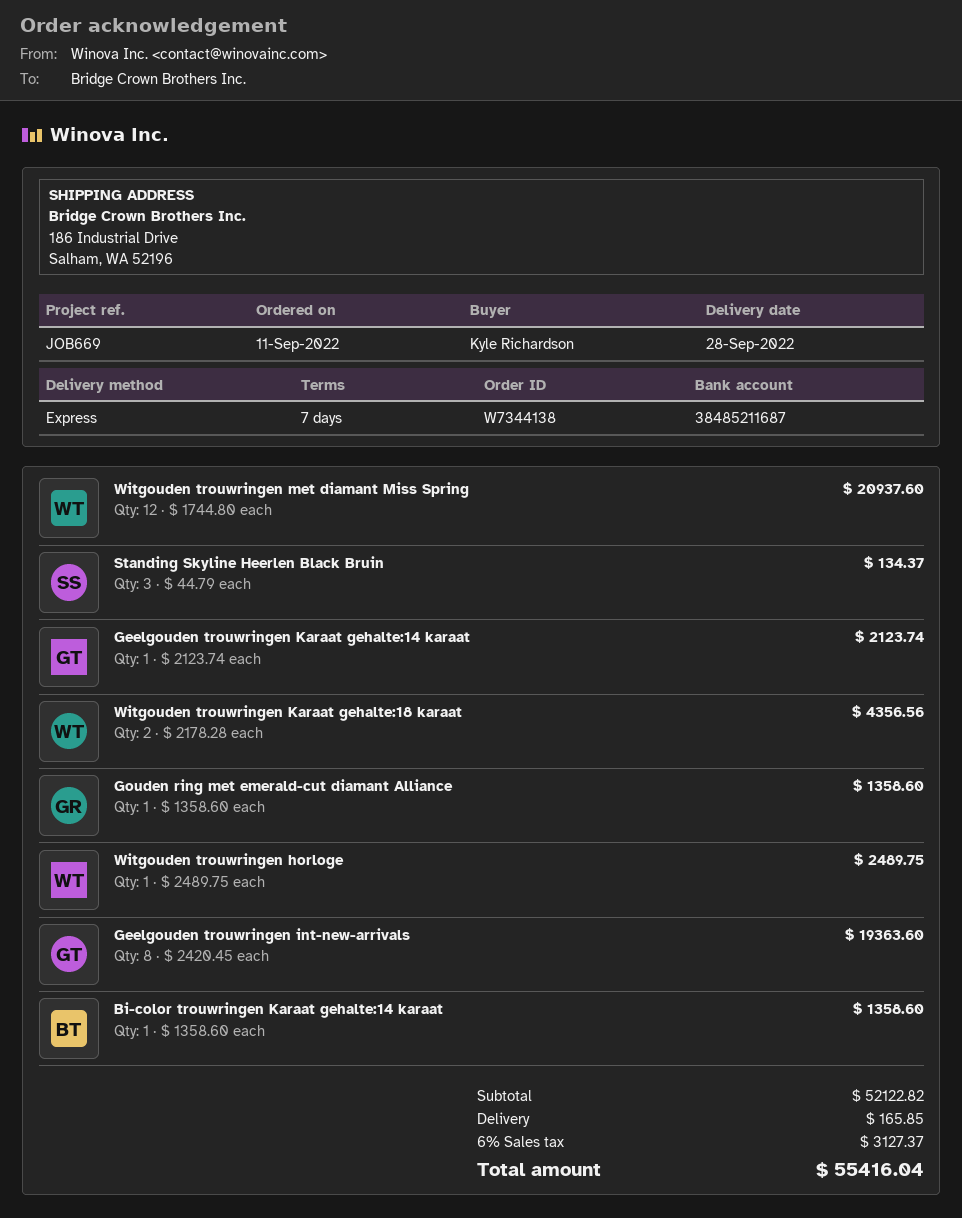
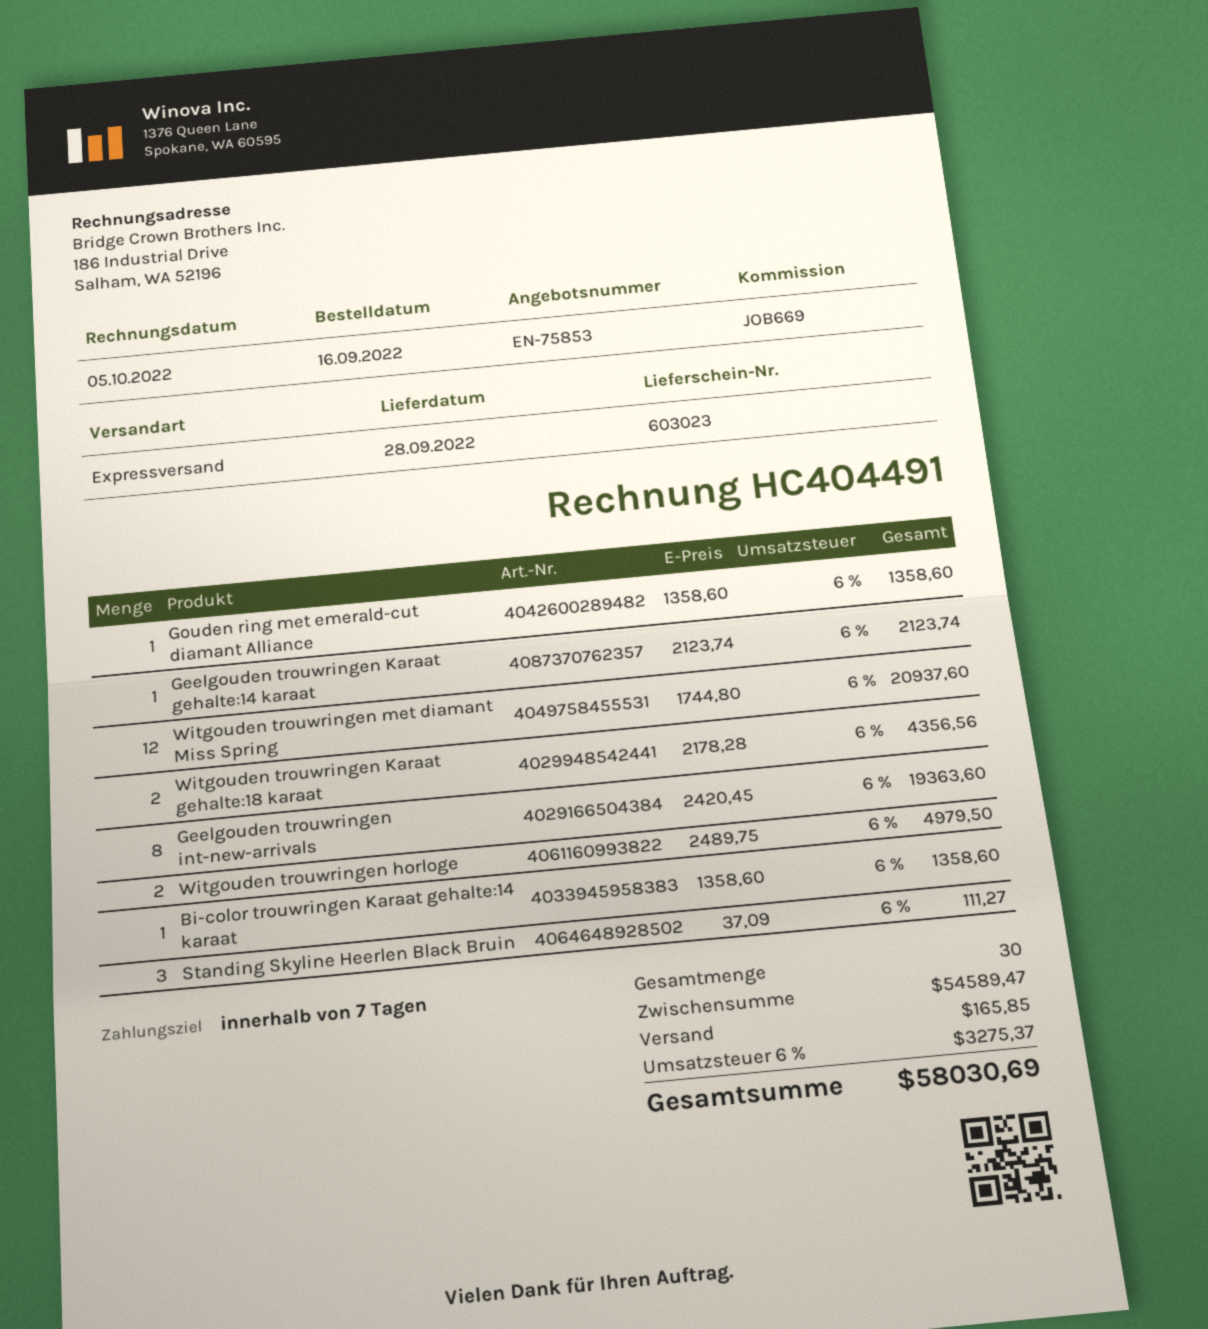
order date: 2022-09-11 -> 2022-09-16
Standing Skyline Heerlen Black Bruin: 3 x 44.79 = 134.37 -> 3 x 37.09 = 111.27
Witgouden trouwringen horloge: 1 x 2489.75 = 2489.75 -> 2 x 2489.75 = 4979.50
subtotal: 52122.82 -> 54589.47
tax: 6% = 3127.37 -> 6% = 3275.37
total: 55416.04 -> 58030.69

